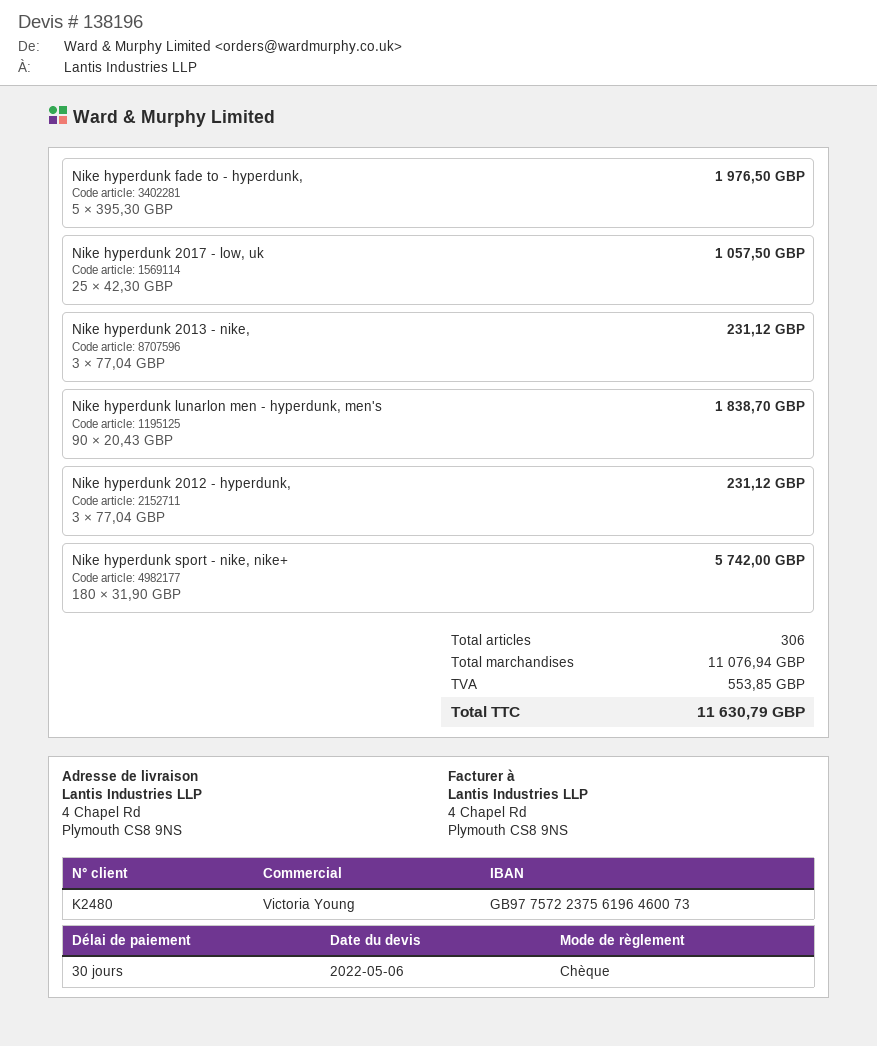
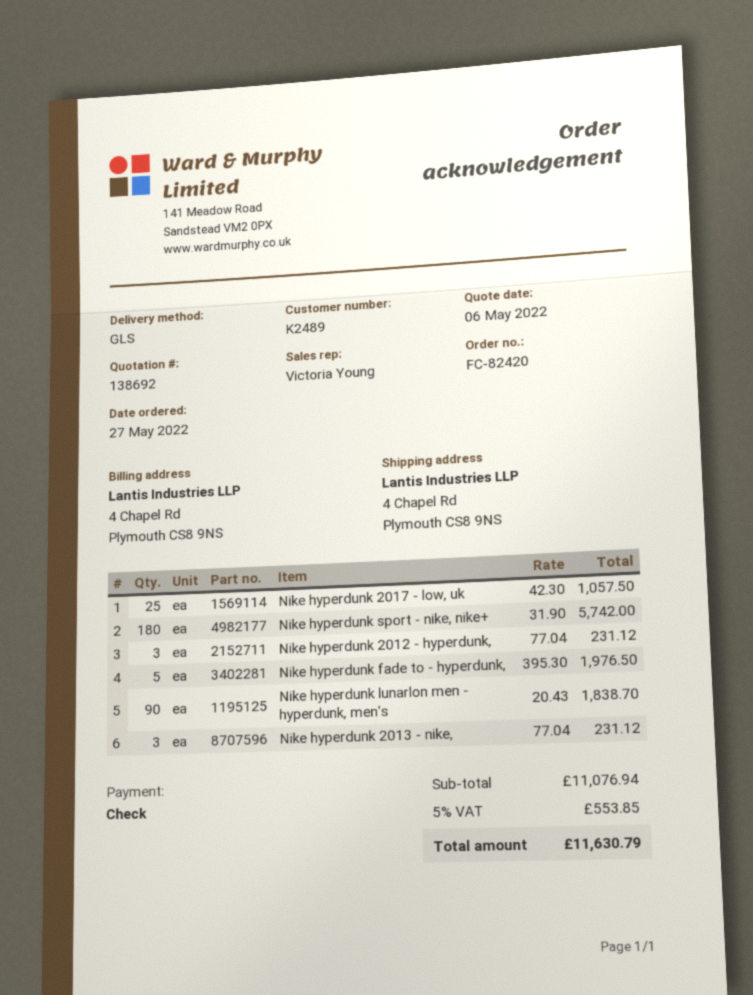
quote number: 138196 -> 138692
customer number: K2480 -> K2489

